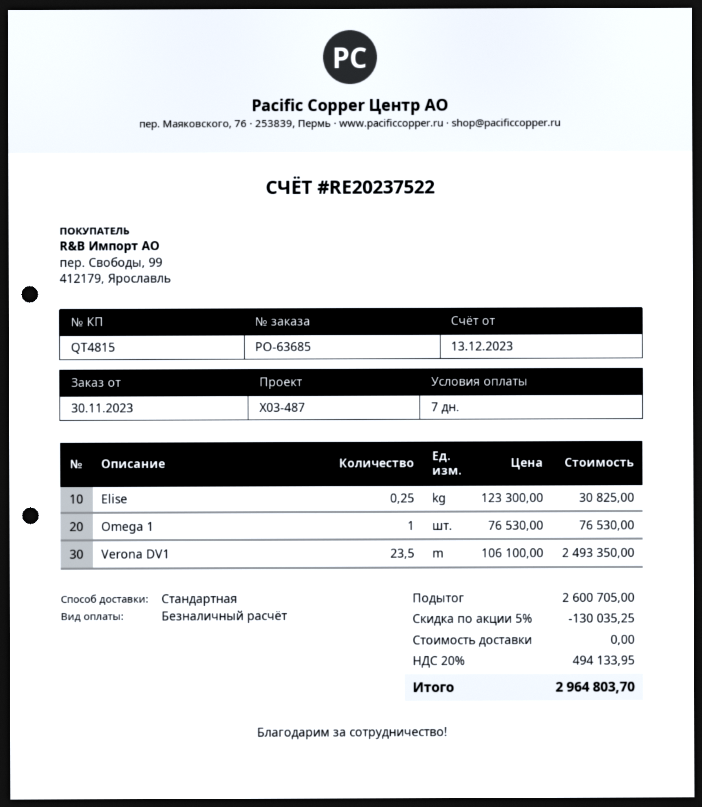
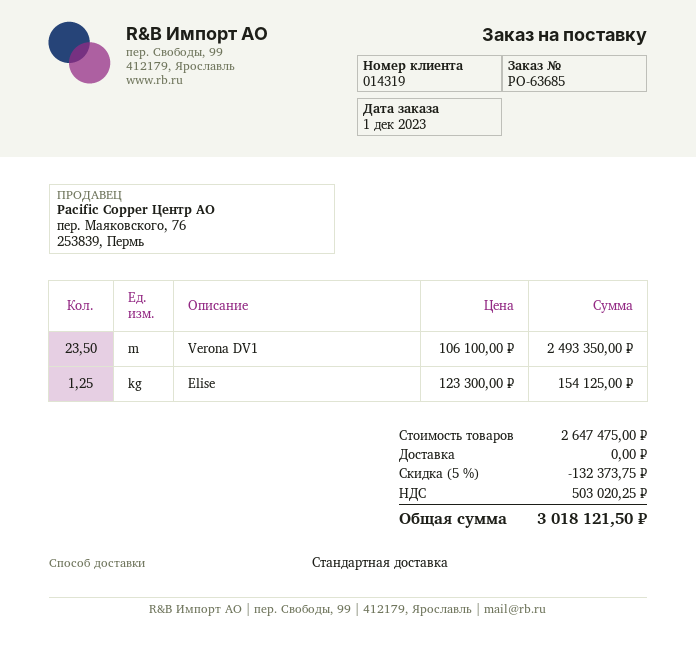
order date: 2023-11-30 -> 2023-12-01
Elise: 0.25 x 123300.00 = 30825.00 -> 1.25 x 123300.00 = 154125.00
Omega 1: 1 x 76530.00 = 76530.00 -> none
subtotal: 2600705.00 -> 2647475.00
discount: 5% = 130035.25 -> 5% = 132373.75
tax: 494133.95 -> 503020.25
total: 2964803.70 -> 3018121.50

